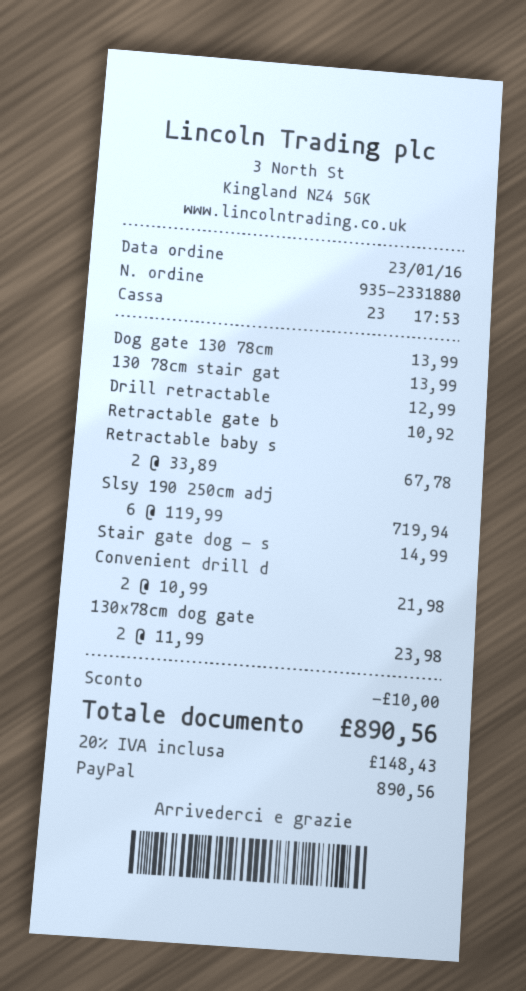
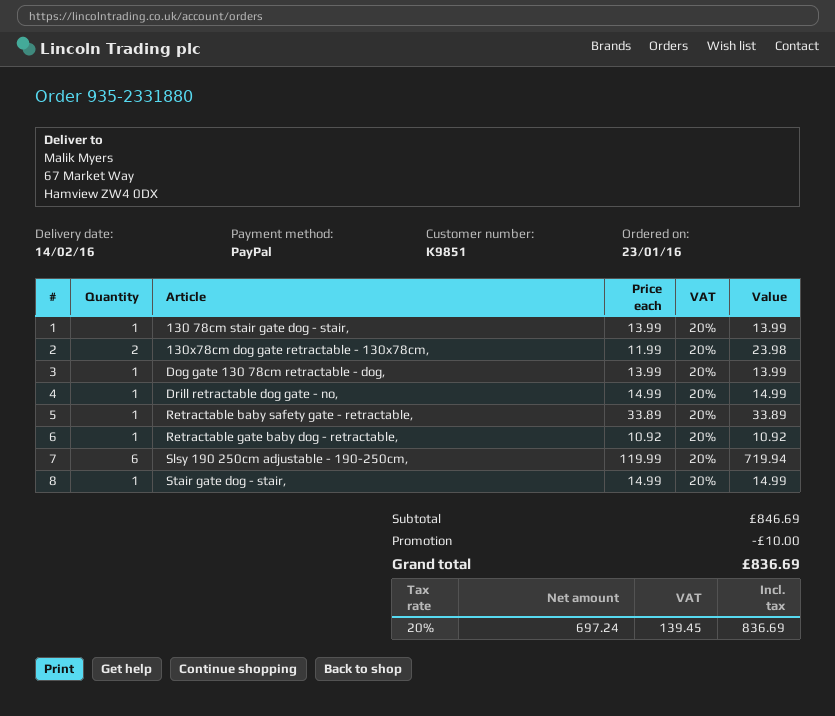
Drill retractable: 1 x 12.99 = 12.99 -> 1 x 14.99 = 14.99
Retractable baby s: 2 x 33.89 = 67.78 -> 1 x 33.89 = 33.89
Convenient drill d: 2 x 10.99 = 21.98 -> none
tax: 20% = 148.43 -> 20% = 139.45
total: 890.56 -> 836.69

